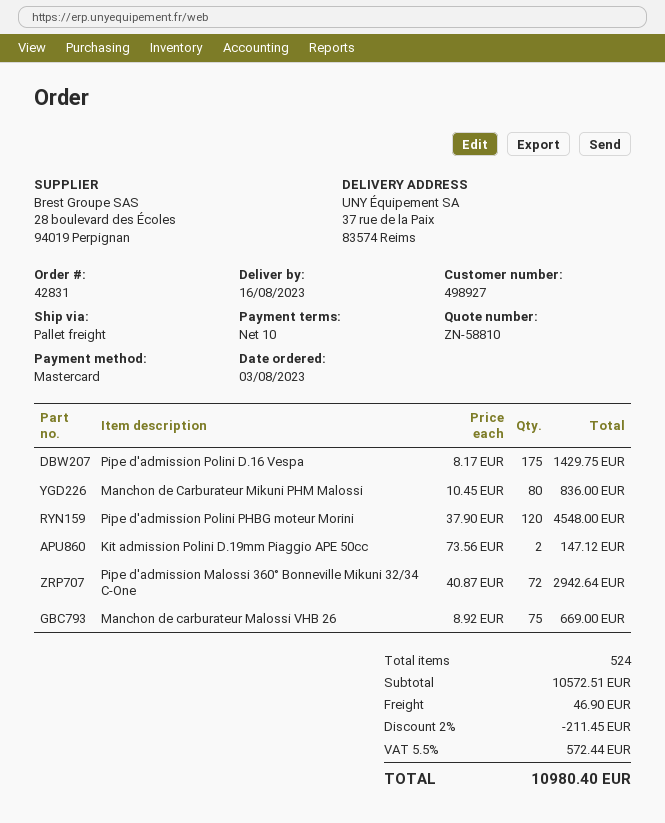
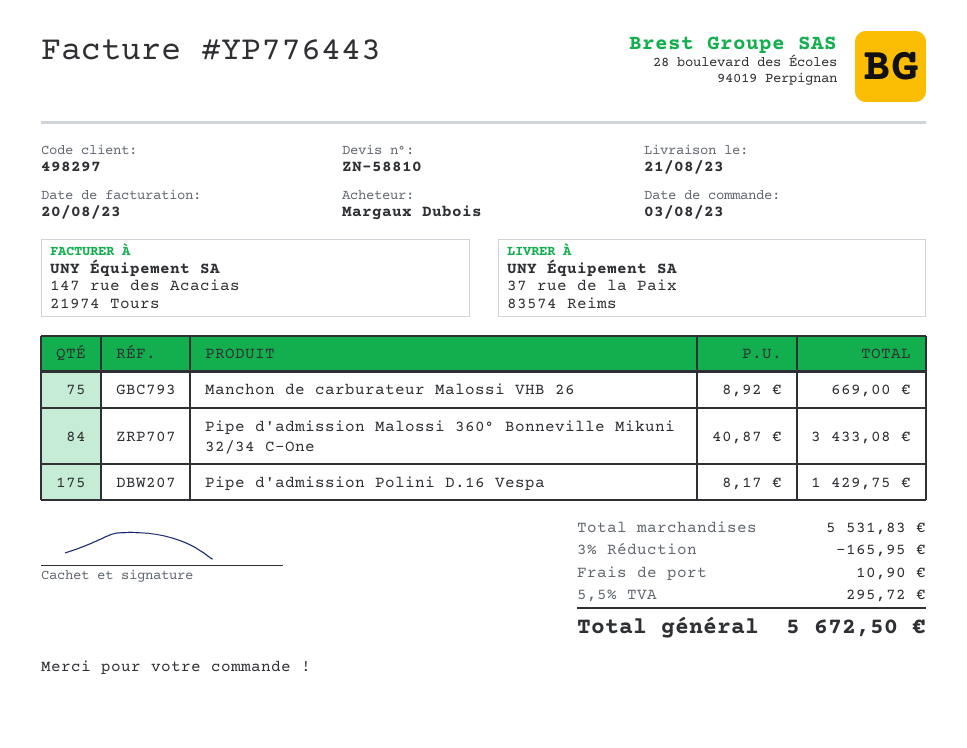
delivery date: 2023-08-16 -> 2023-08-21
customer number: 498927 -> 498297
Manchon de Carburateur Mikuni PHM Malossi: 80 x 10.45 = 836.00 -> none
Pipe d'admission Polini PHBG moteur Morini: 120 x 37.90 = 4548.00 -> none
Kit admission Polini D.19mm Piaggio APE 50cc: 2 x 73.56 = 147.12 -> none
Pipe d'admission Malossi 360° Bonneville Mikuni 32/34 C-One: 72 x 40.87 = 2942.64 -> 84 x 40.87 = 3433.08
subtotal: 10572.51 -> 5531.83
discount: 2% = 211.45 -> 3% = 165.95
shipping: 46.90 -> 10.90
tax: 5.5% = 572.44 -> 5.5% = 295.72
total: 10980.40 -> 5672.50

